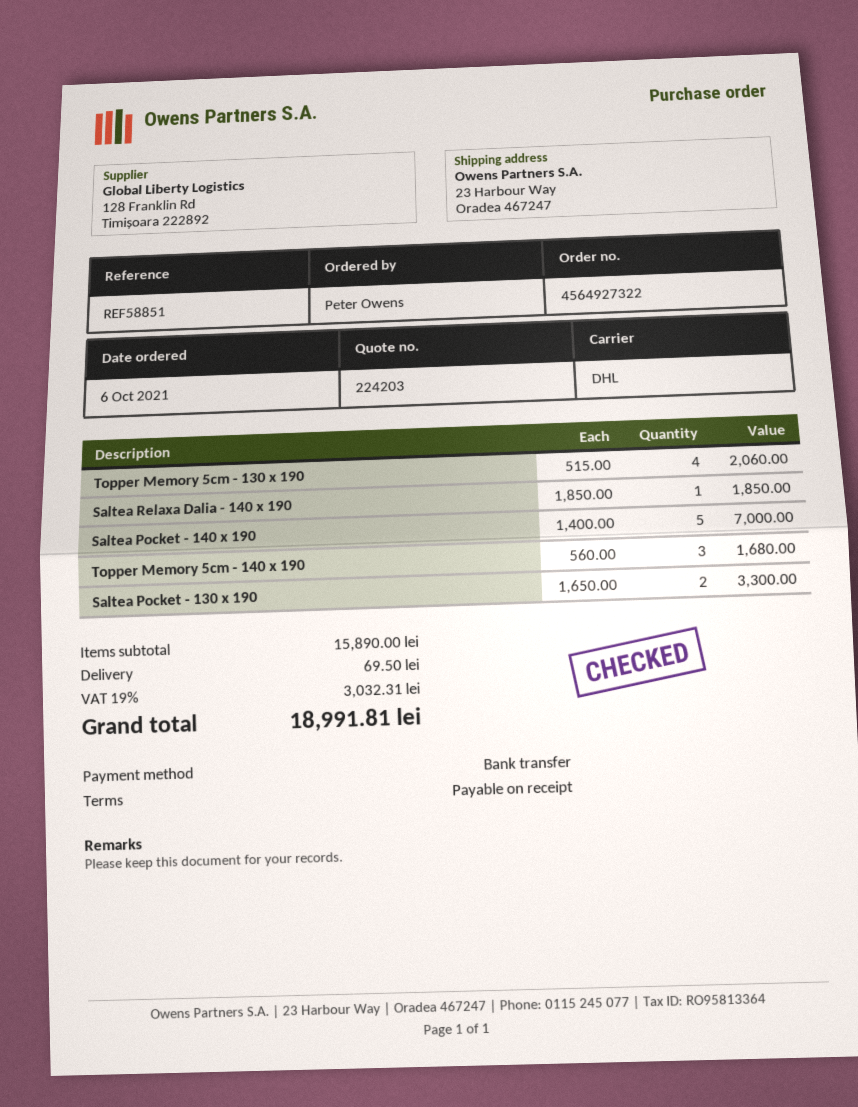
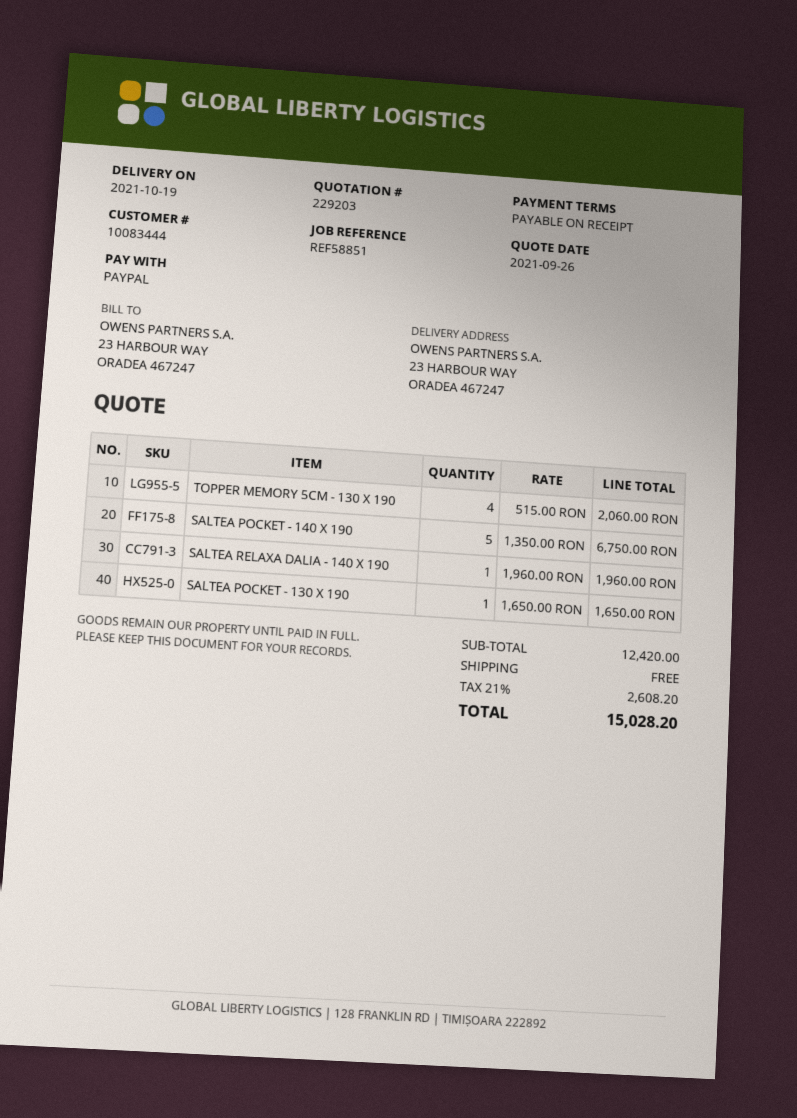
quote number: 224203 -> 229203
payment method: bank transfer -> PayPal
Saltea Relaxa Dalia - 140 x 190: 1 x 1850.00 = 1850.00 -> 1 x 1960.00 = 1960.00
Saltea Pocket - 140 x 190: 5 x 1400.00 = 7000.00 -> 5 x 1350.00 = 6750.00
Topper Memory 5cm - 140 x 190: 3 x 560.00 = 1680.00 -> none
Saltea Pocket - 130 x 190: 2 x 1650.00 = 3300.00 -> 1 x 1650.00 = 1650.00
subtotal: 15890.00 -> 12420.00
shipping: 69.50 -> 0.00
tax: 19% = 3032.31 -> 21% = 2608.20
total: 18991.81 -> 15028.20

